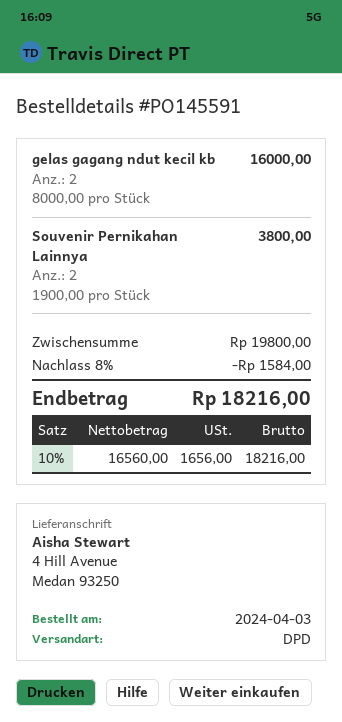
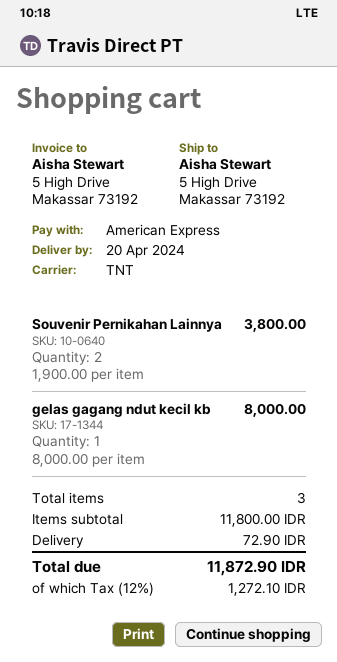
shipping method: DPD -> TNT
ship to: 4 Hill Avenue, Medan 93250 -> 5 High Drive, Makassar 73192
gelas gagang ndut kecil kb: 2 x 8000.00 = 16000.00 -> 1 x 8000.00 = 8000.00
subtotal: 19800.00 -> 11800.00
discount: 8% = 1584.00 -> none
shipping: none -> 72.90
tax: 10% = 1656.00 -> 12% = 1272.10
total: 18216.00 -> 11872.90

